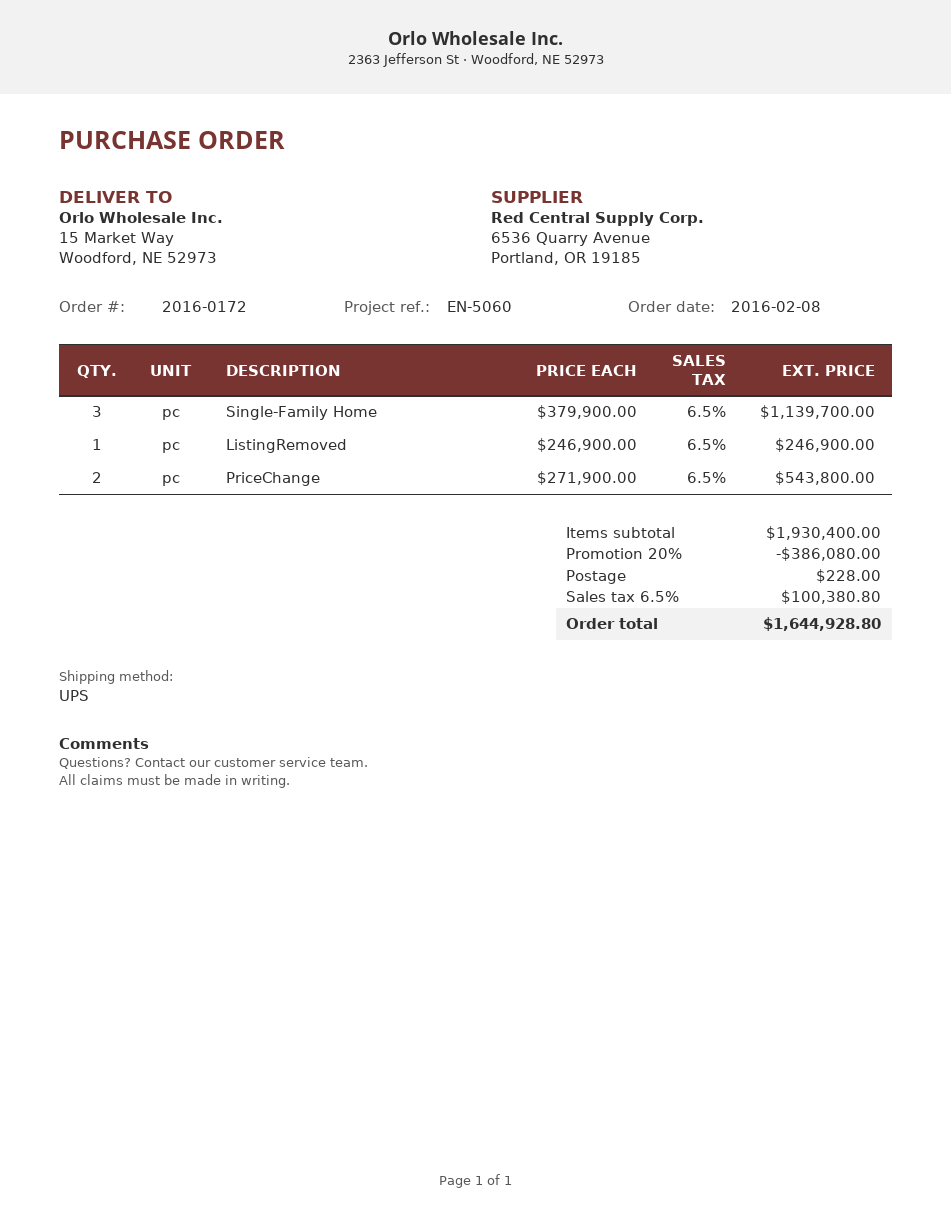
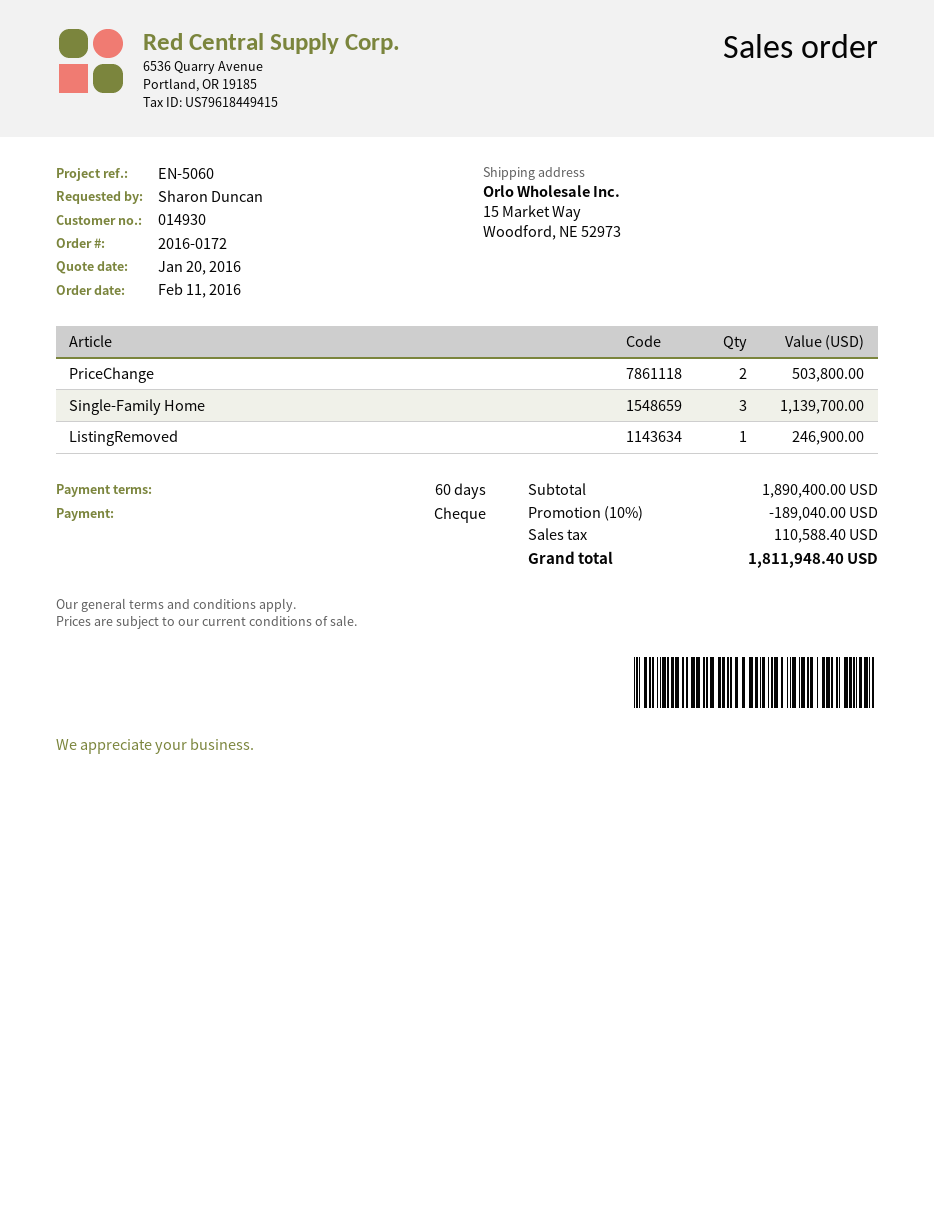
order date: 2016-02-08 -> 2016-02-11
PriceChange: 2 for 543800.00 -> 2 for 503800.00
subtotal: 1930400.00 -> 1890400.00
discount: 20% = 386080.00 -> 10% = 189040.00
shipping: 228.00 -> none
tax: 100380.80 -> 110588.40
total: 1644928.80 -> 1811948.40

